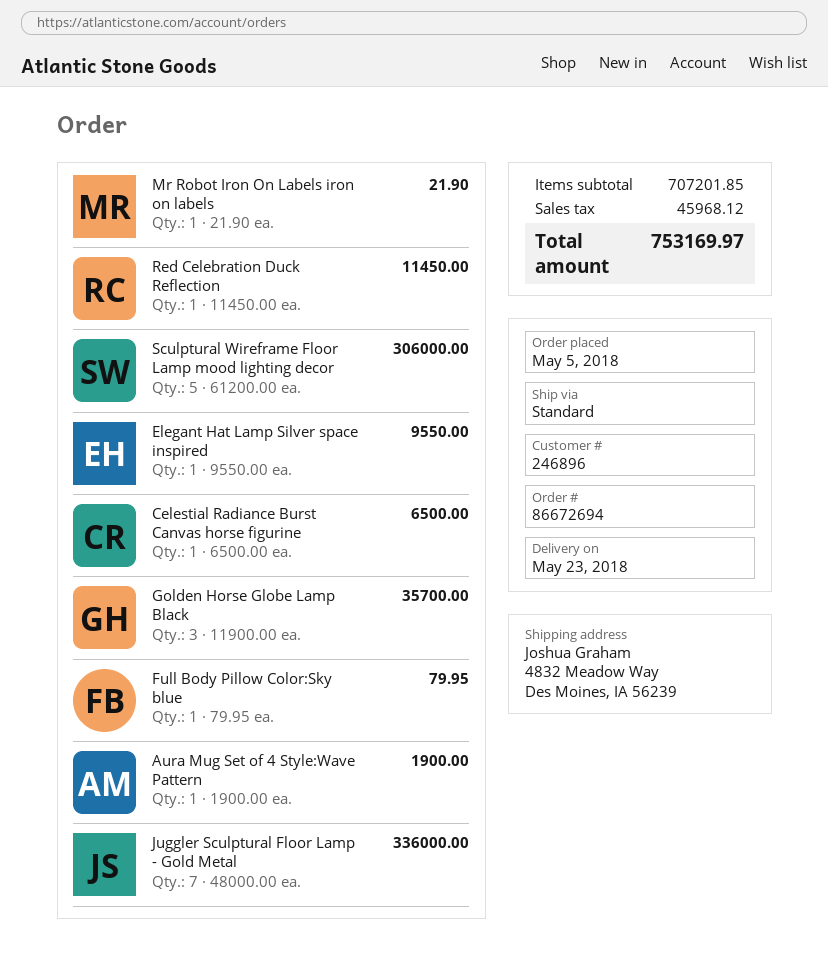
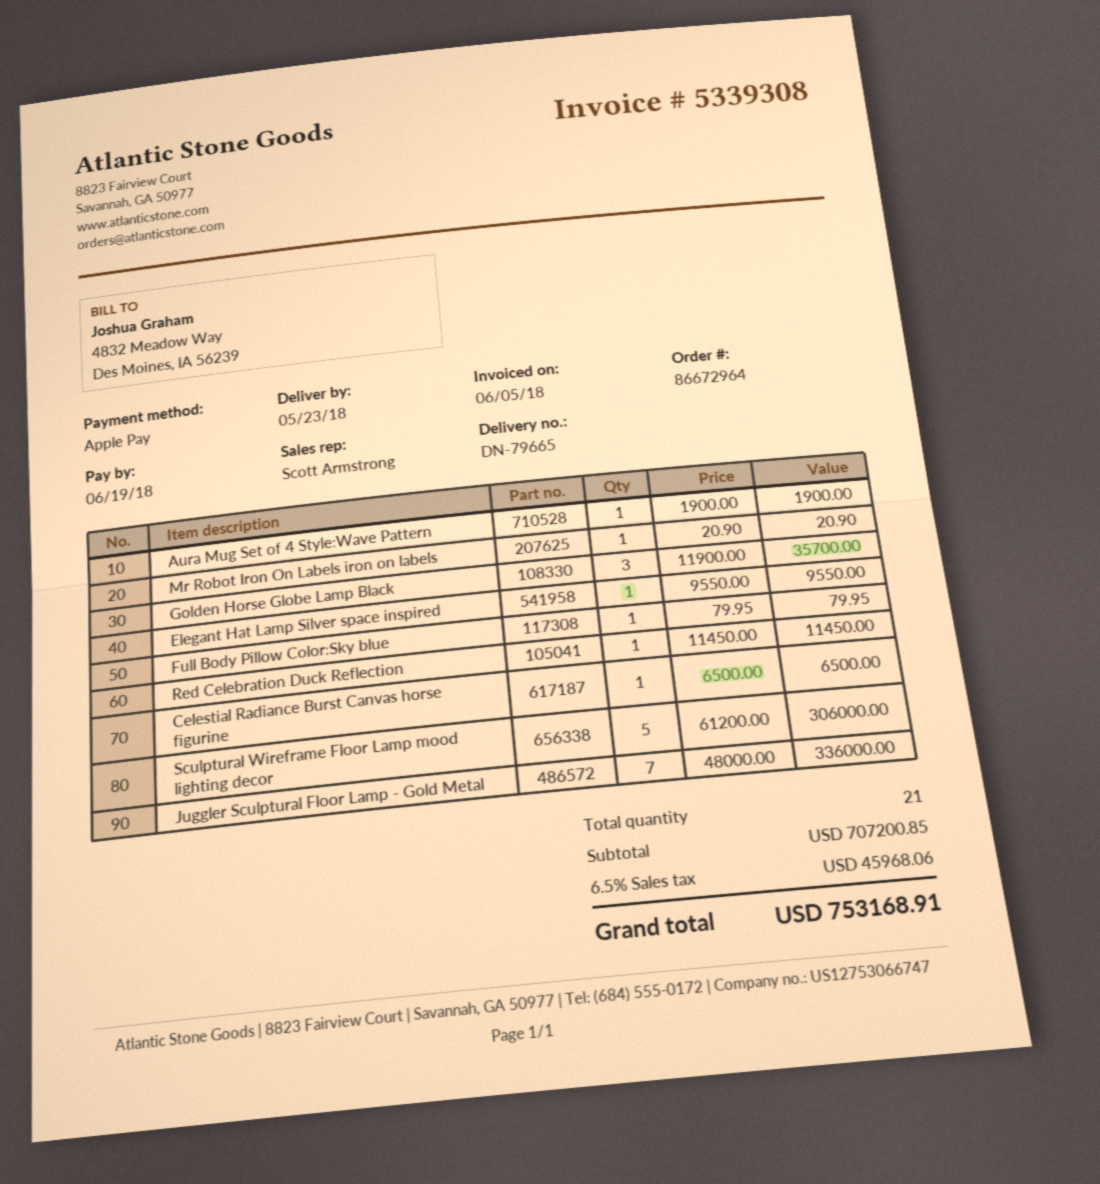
order number: 86672694 -> 86672964
Mr Robot Iron On Labels iron on labels: 1 x 21.90 = 21.90 -> 1 x 20.90 = 20.90
subtotal: 707201.85 -> 707200.85
tax: 45968.12 -> 45968.06
total: 753169.97 -> 753168.91

